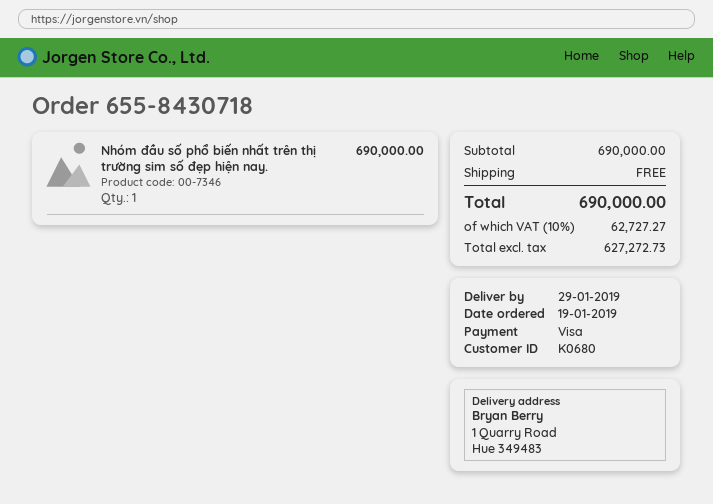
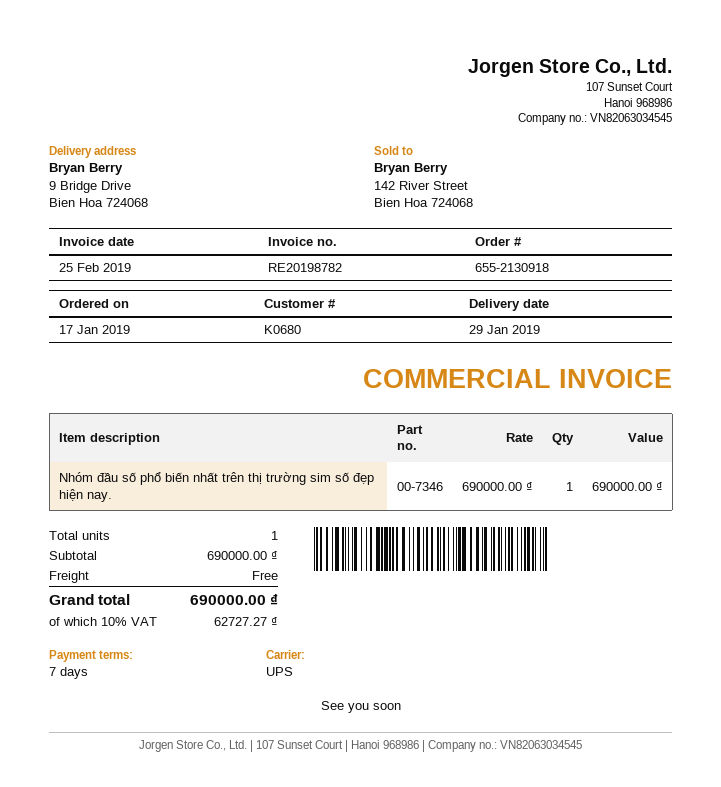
order number: 655-8430718 -> 655-2130918
order date: 2019-01-19 -> 2019-01-17
ship to: 1 Quarry Road, Hue 349483 -> 9 Bridge Drive, Bien Hoa 724068

